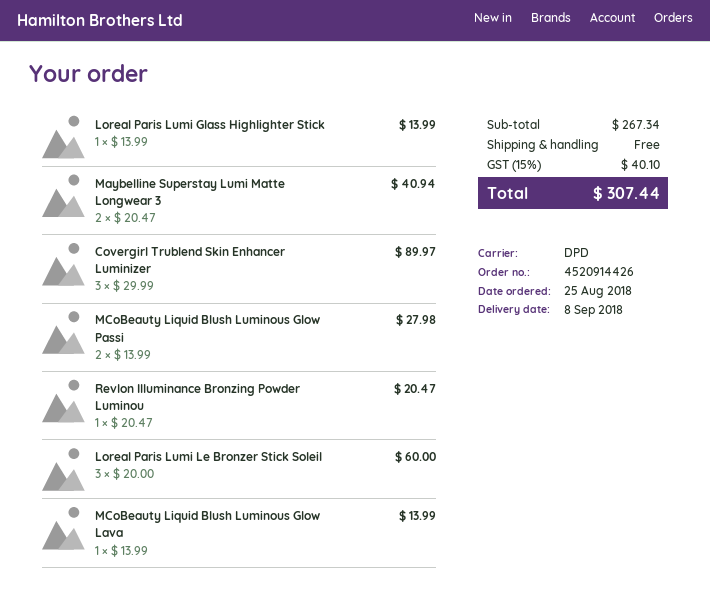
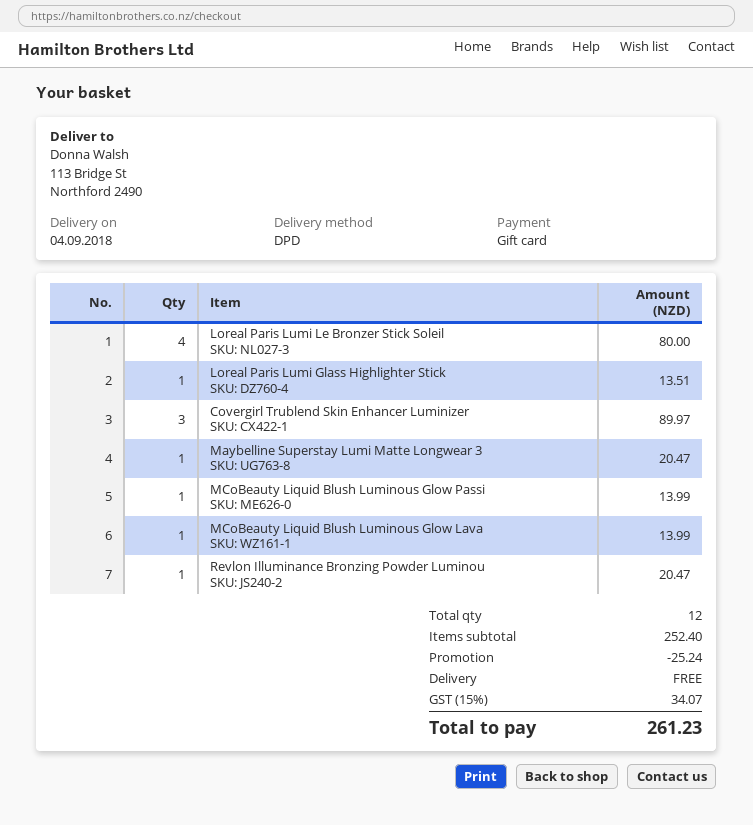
delivery date: 2018-09-08 -> 2018-09-04
Loreal Paris Lumi Glass Highlighter Stick: 1 for 13.99 -> 1 for 13.51
Maybelline Superstay Lumi Matte Longwear 3: 2 for 40.94 -> 1 for 20.47
MCoBeauty Liquid Blush Luminous Glow Passi: 2 for 27.98 -> 1 for 13.99
Loreal Paris Lumi Le Bronzer Stick Soleil: 3 for 60.00 -> 4 for 80.00
subtotal: 267.34 -> 252.40
discount: none -> 25.24
tax: 15% = 40.10 -> 15% = 34.07
total: 307.44 -> 261.23

